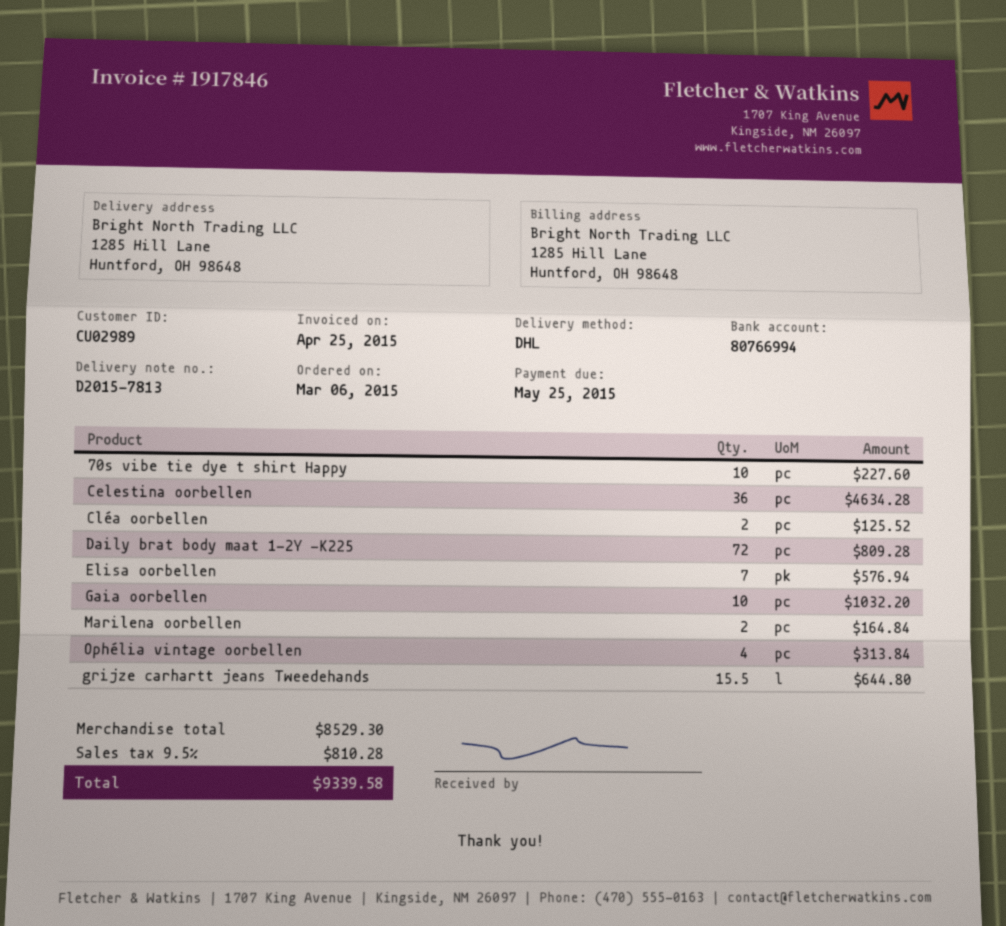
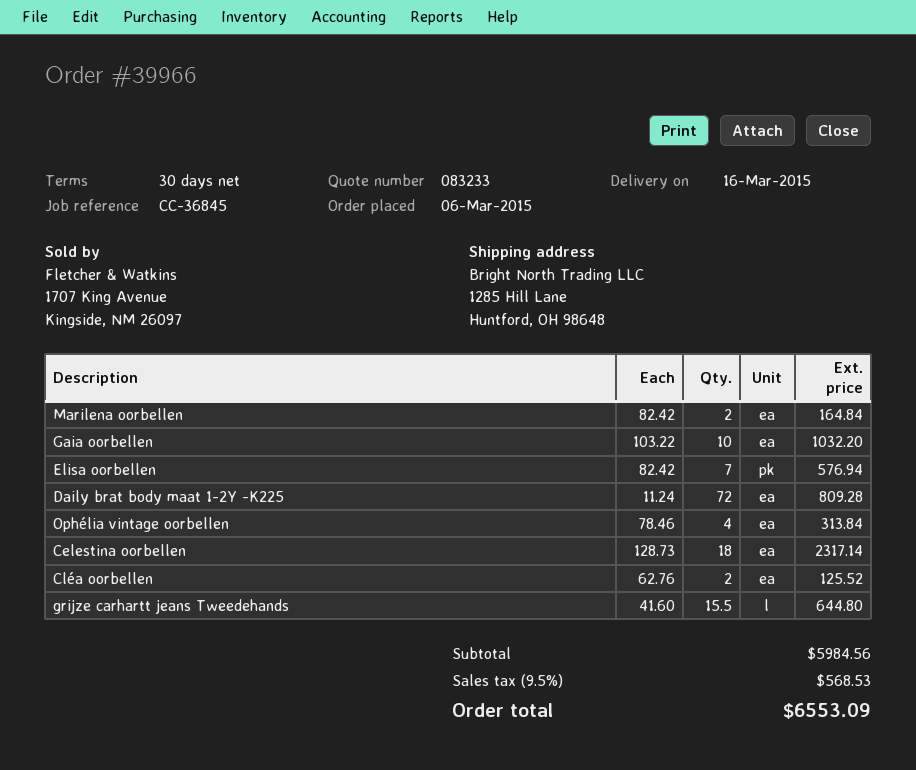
70s vibe tie dye t shirt Happy: 10 for 227.60 -> none
Celestina oorbellen: 36 for 4634.28 -> 18 for 2317.14
subtotal: 8529.30 -> 5984.56
tax: 9.5% = 810.28 -> 9.5% = 568.53
total: 9339.58 -> 6553.09

